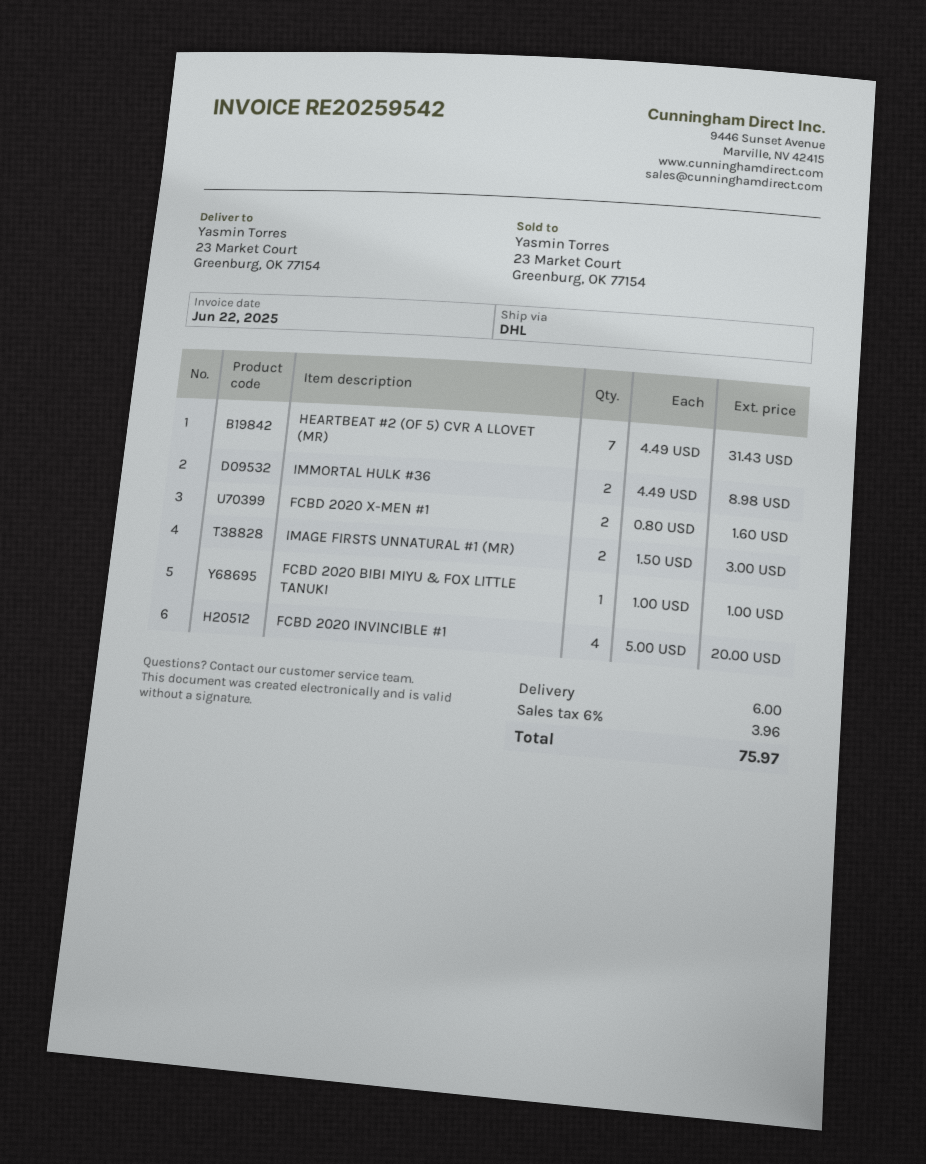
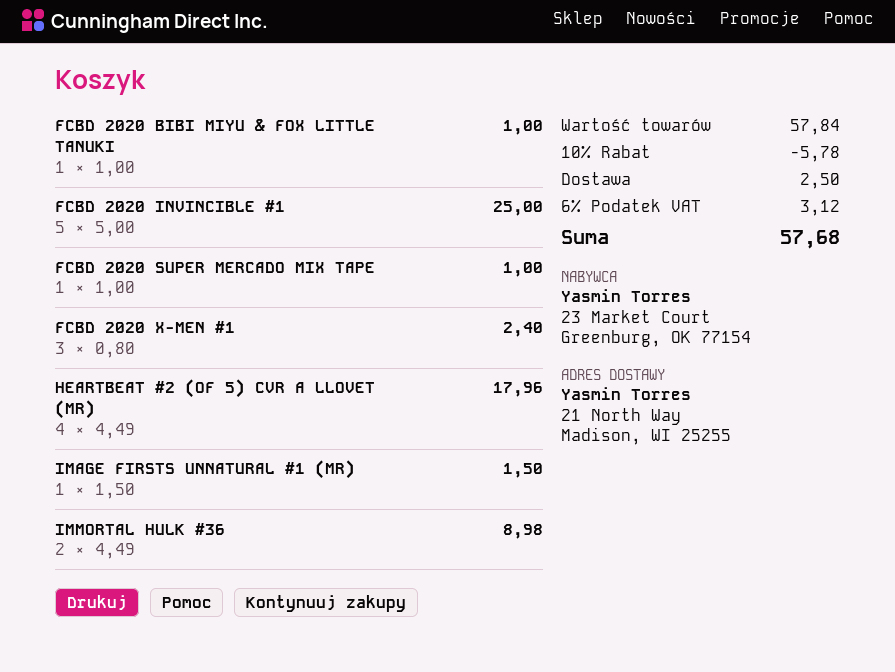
ship to: 23 Market Court, Greenburg, OK 77154 -> 21 North Way, Madison, WI 25255
HEARTBEAT #2 (OF 5) CVR A LLOVET (MR): 7 x 4.49 = 31.43 -> 4 x 4.49 = 17.96
FCBD 2020 X-MEN #1: 2 x 0.80 = 1.60 -> 3 x 0.80 = 2.40
IMAGE FIRSTS UNNATURAL #1 (MR): 2 x 1.50 = 3.00 -> 1 x 1.50 = 1.50
FCBD 2020 INVINCIBLE #1: 4 x 5.00 = 20.00 -> 5 x 5.00 = 25.00
FCBD 2020 SUPER MERCADO MIX TAPE: none -> 1 x 1.00 = 1.00
discount: none -> 10% = 5.78
shipping: 6.00 -> 2.50
tax: 6% = 3.96 -> 6% = 3.12
total: 75.97 -> 57.68

